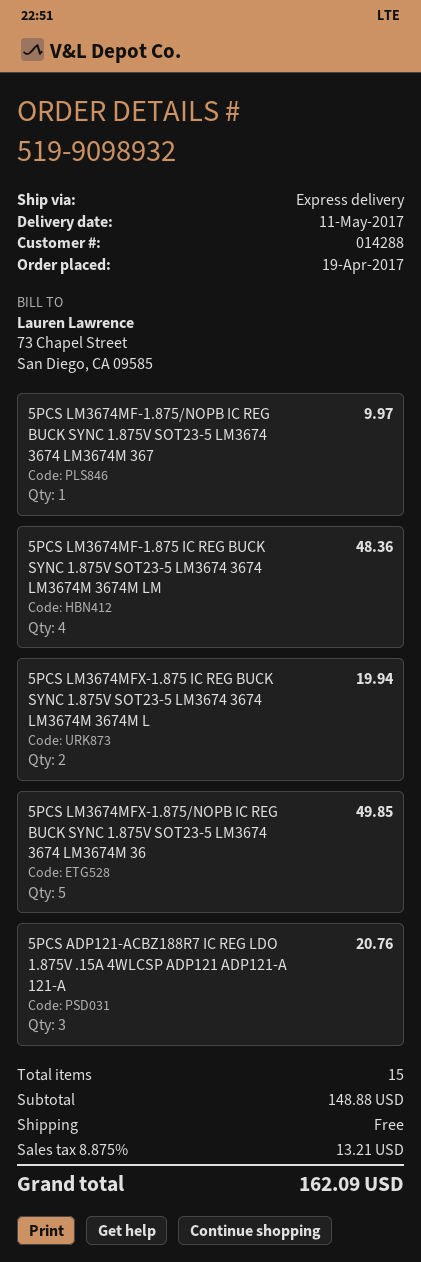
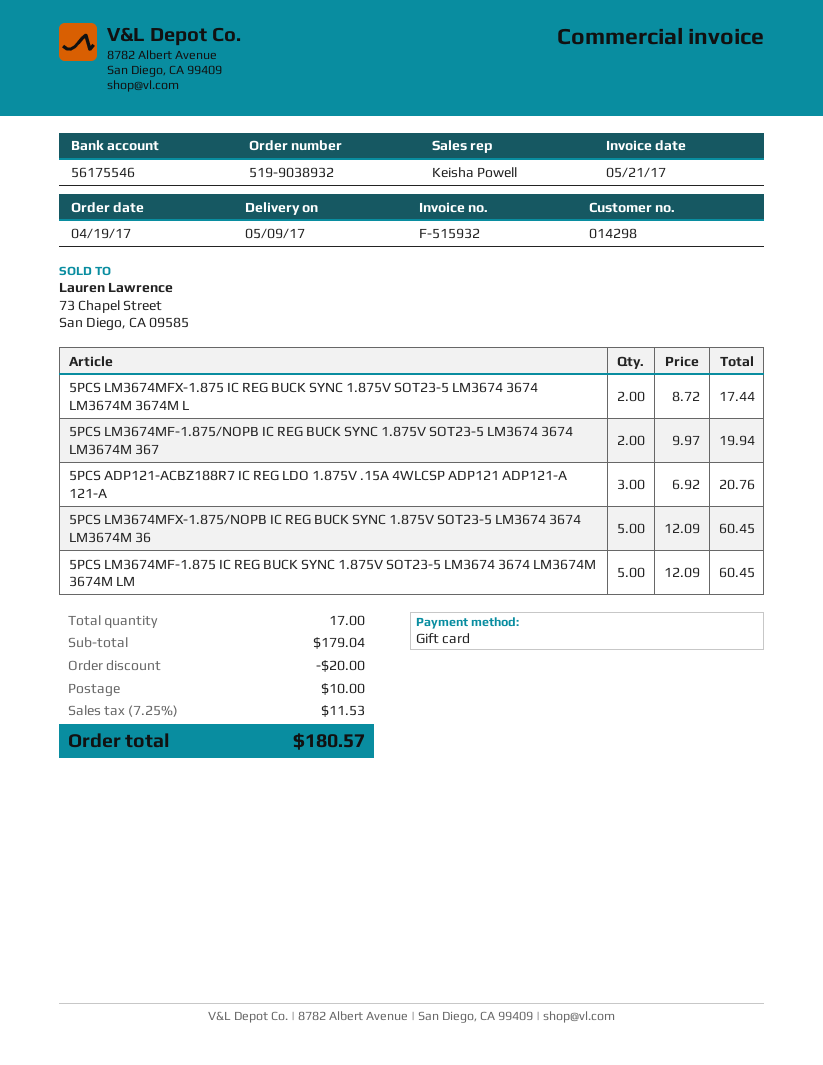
order number: 519-9098932 -> 519-9038932
delivery date: 2017-05-11 -> 2017-05-09
customer number: 014288 -> 014298
5PCS LM3674MF-1.875/NOPB IC REG BUCK SYNC 1.875V SOT23-5 LM3674 3674 LM3674M 367: 1 for 9.97 -> 2 for 19.94
5PCS LM3674MF-1.875 IC REG BUCK SYNC 1.875V SOT23-5 LM3674 3674 LM3674M 3674M LM: 4 for 48.36 -> 5 for 60.45
5PCS LM3674MFX-1.875 IC REG BUCK SYNC 1.875V SOT23-5 LM3674 3674 LM3674M 3674M L: 2 for 19.94 -> 2 for 17.44
5PCS LM3674MFX-1.875/NOPB IC REG BUCK SYNC 1.875V SOT23-5 LM3674 3674 LM3674M 36: 5 for 49.85 -> 5 for 60.45
total quantity: 15 -> 17
subtotal: 148.88 -> 179.04
discount: none -> 20.00
shipping: 0.00 -> 10.00
tax: 8.875% = 13.21 -> 7.25% = 11.53
total: 162.09 -> 180.57

